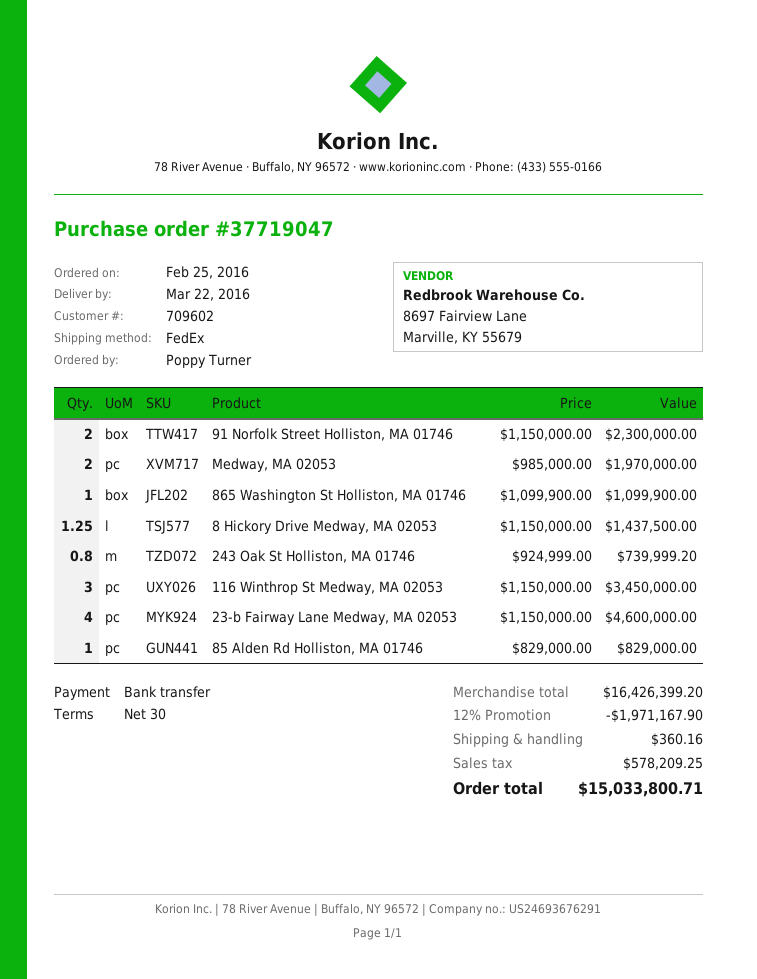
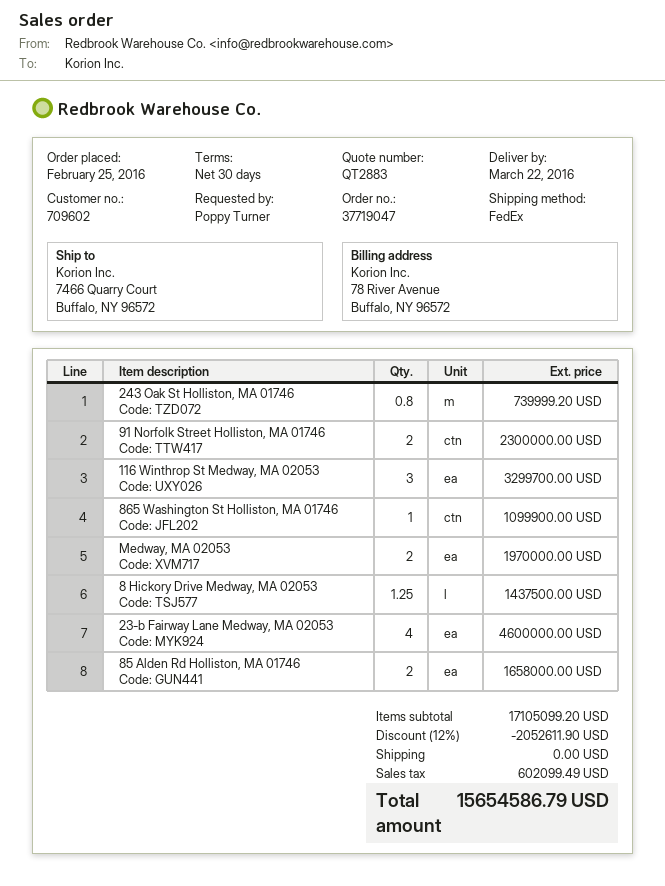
116 Winthrop St Medway, MA 02053: 3 for 3450000.00 -> 3 for 3299700.00
85 Alden Rd Holliston, MA 01746: 1 for 829000.00 -> 2 for 1658000.00
subtotal: 16426399.20 -> 17105099.20
discount: 12% = 1971167.90 -> 12% = 2052611.90
shipping: 360.16 -> 0.00
tax: 578209.25 -> 602099.49
total: 15033800.71 -> 15654586.79

